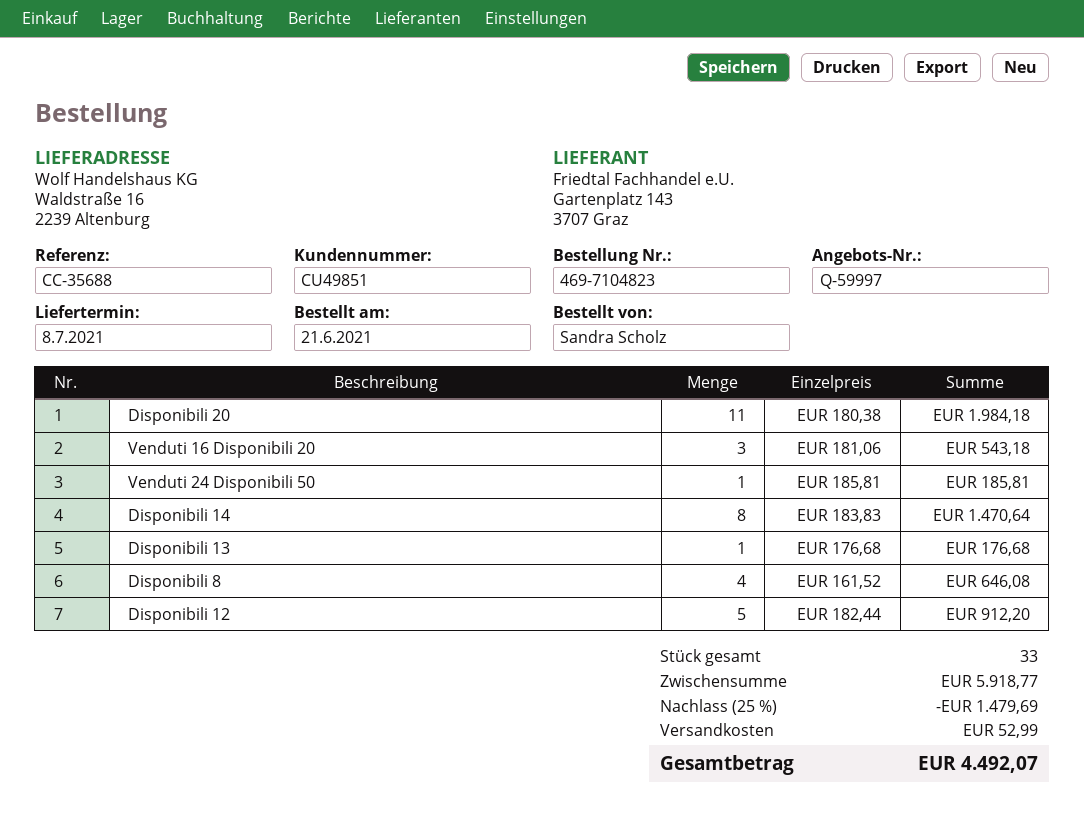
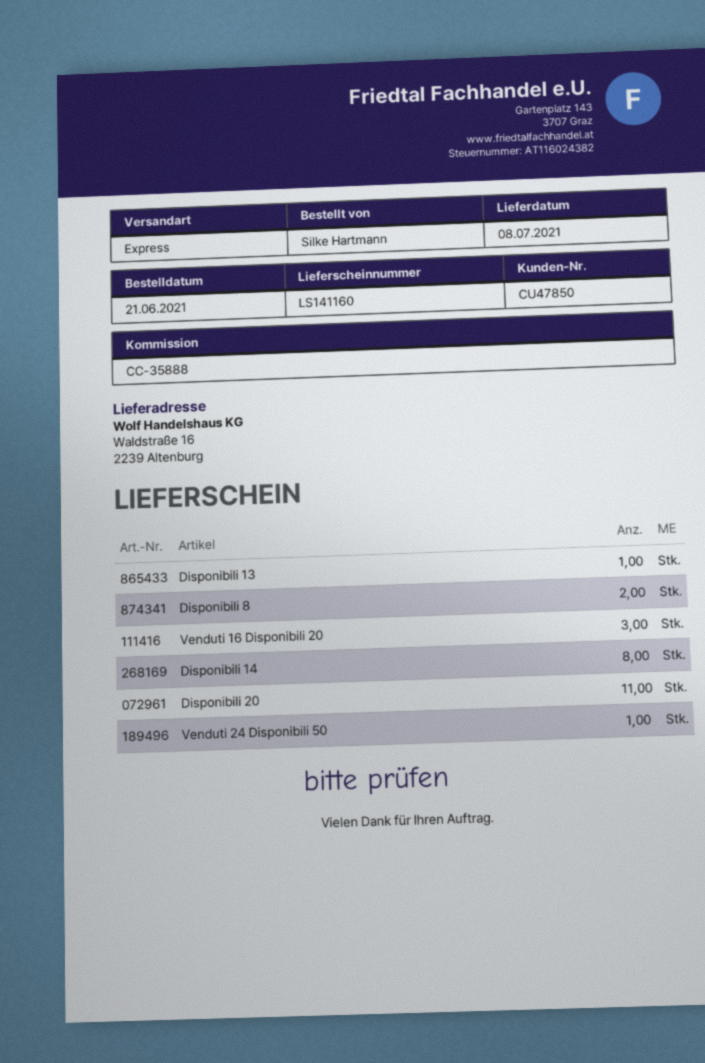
customer number: CU49851 -> CU47850
reference: CC-35688 -> CC-35888
ordered by: Sandra Scholz -> Silke Hartmann
Disponibili 8: 4 -> 2
Disponibili 12: 5 -> none

